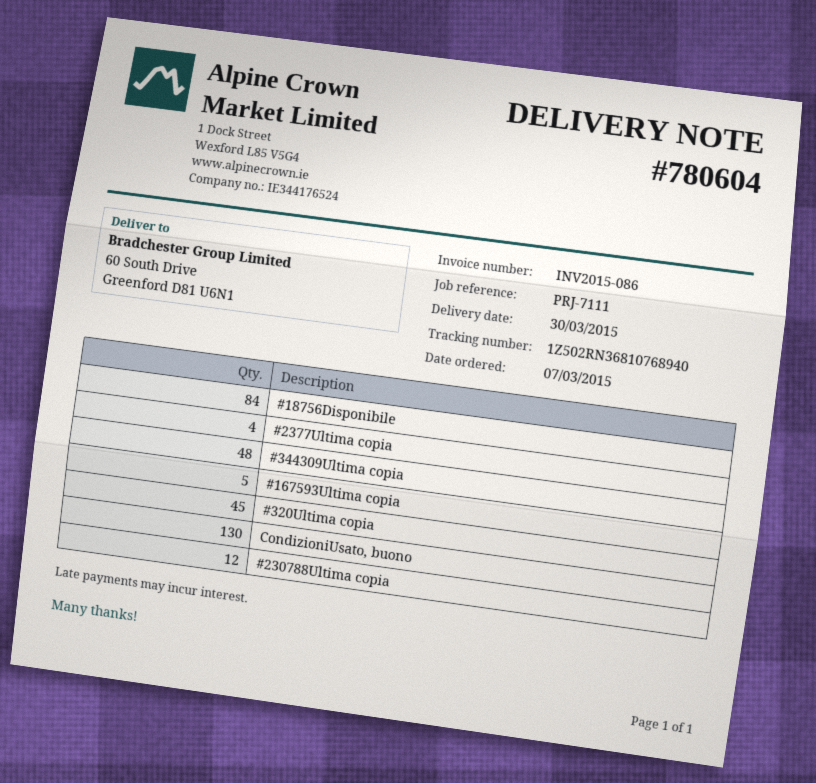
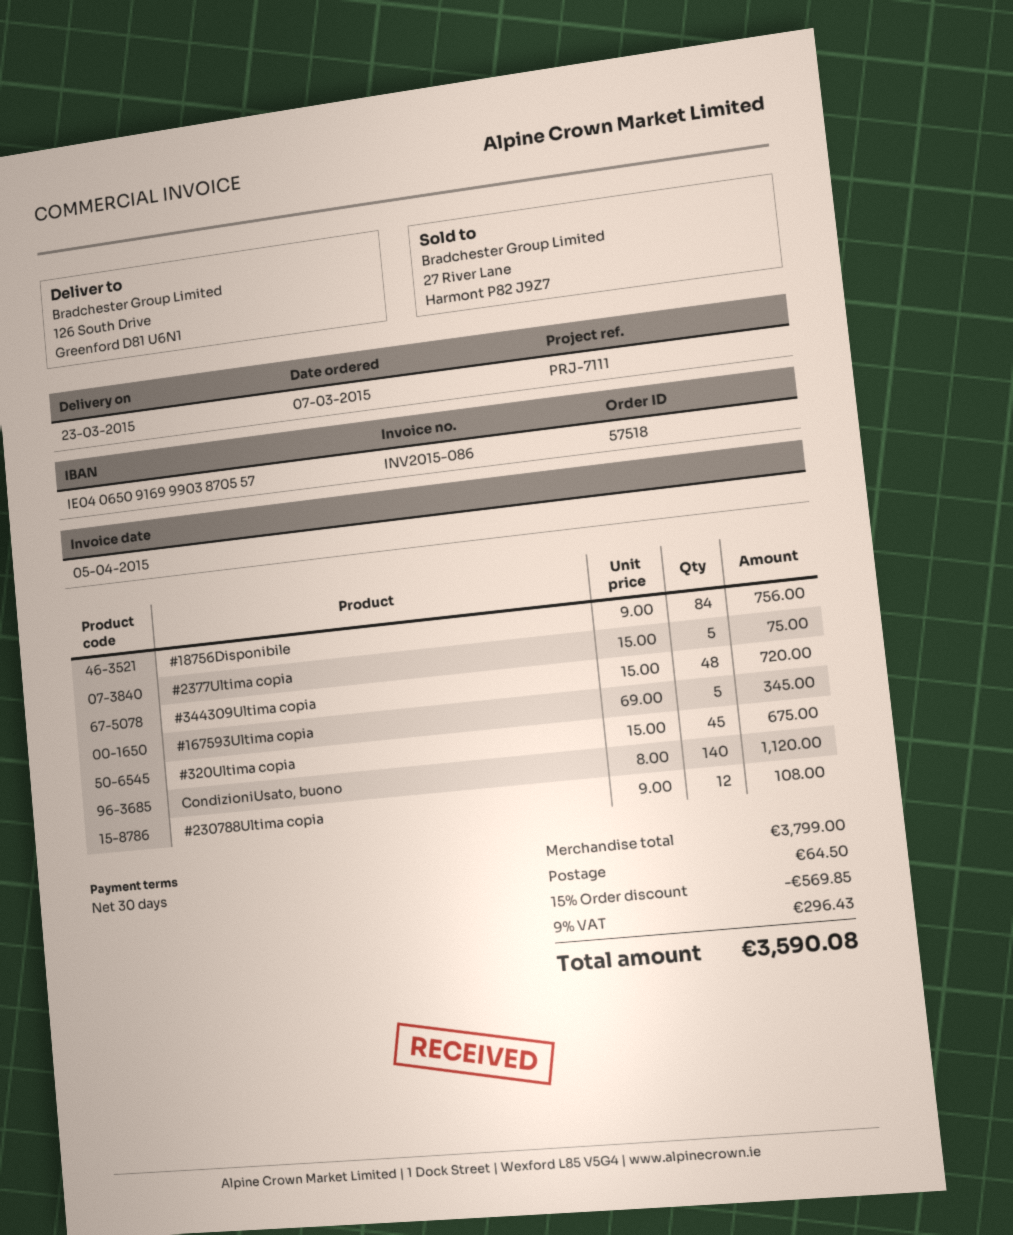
delivery date: 2015-03-30 -> 2015-03-23
ship to: 60 South Drive, Greenford D81 U6N1 -> 126 South Drive, Greenford D81 U6N1
#2377Ultima copia: 4 -> 5
CondizioniUsato, buono: 130 -> 140

